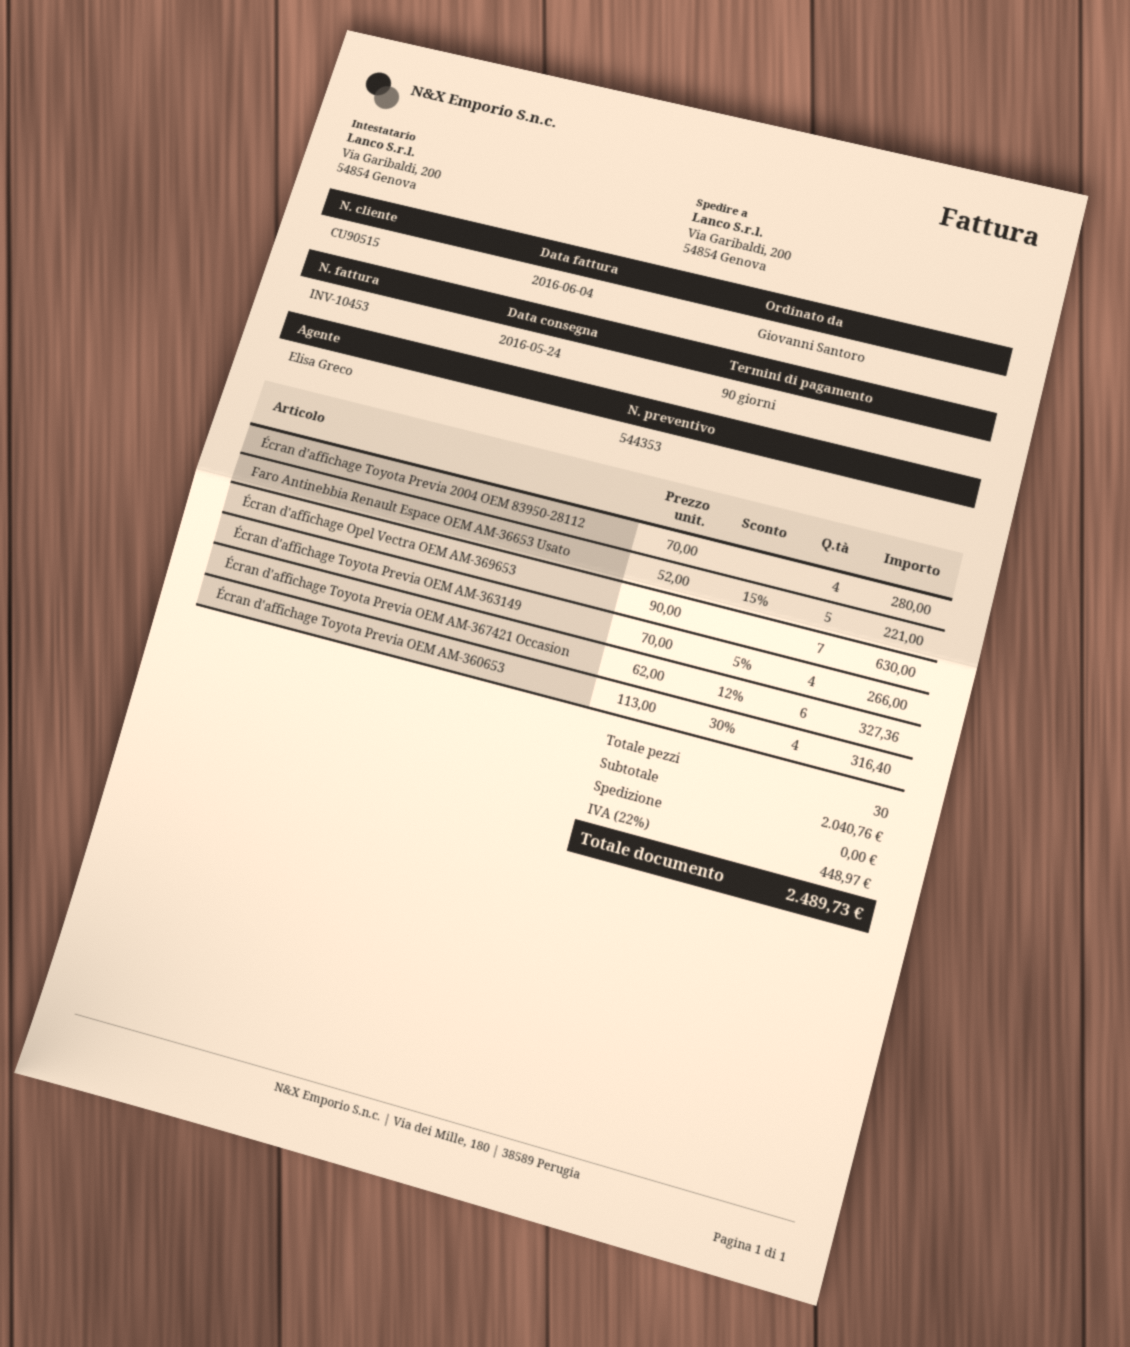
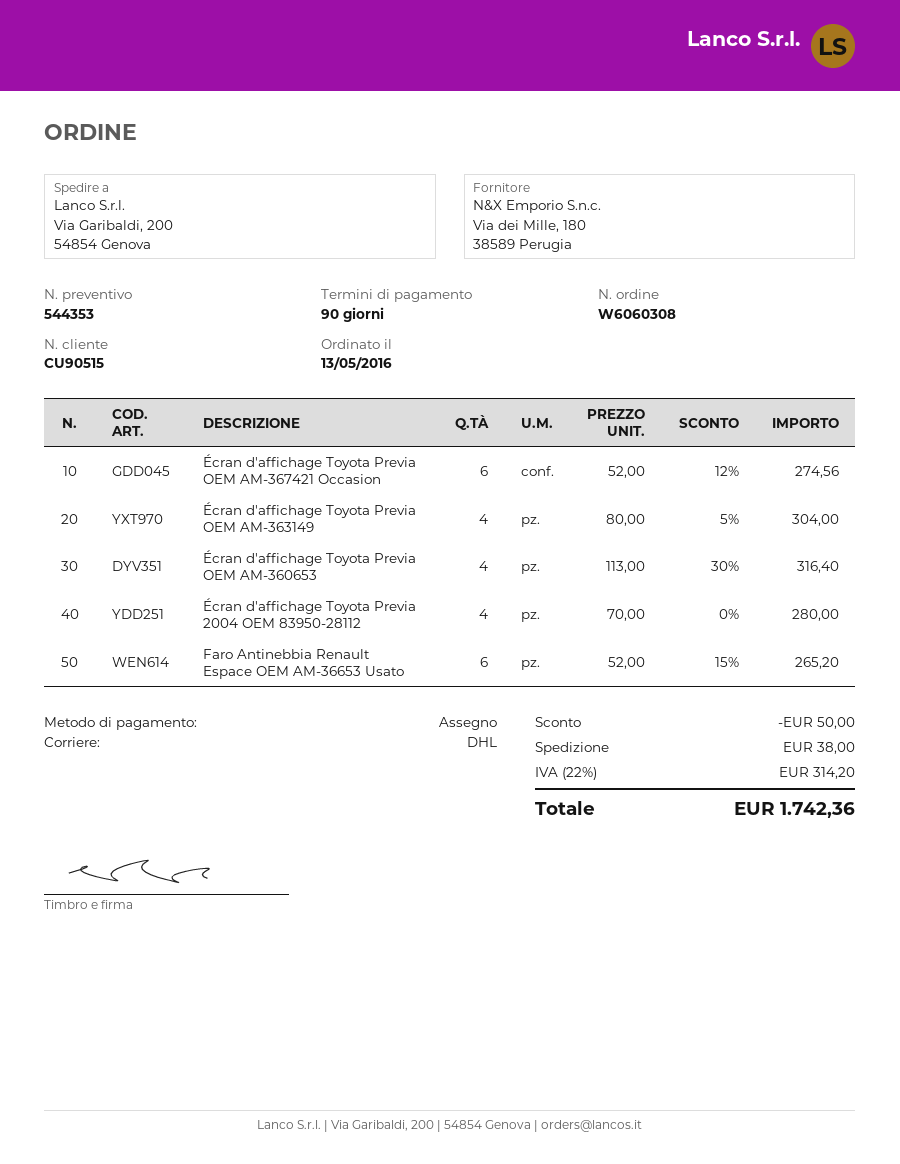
Faro Antinebbia Renault Espace OEM AM-36653 Usato: 5 x 52.00 - 15% = 221.00 -> 6 x 52.00 - 15% = 265.20
Écran d'affichage Opel Vectra OEM AM-369653: 7 x 90.00 = 630.00 -> none
Écran d'affichage Toyota Previa OEM AM-363149: 4 x 70.00 - 5% = 266.00 -> 4 x 80.00 - 5% = 304.00
Écran d'affichage Toyota Previa OEM AM-367421 Occasion: 6 x 62.00 - 12% = 327.36 -> 6 x 52.00 - 12% = 274.56
discount: none -> 50.00
shipping: 0.00 -> 38.00
tax: 22% = 448.97 -> 22% = 314.20
total: 2489.73 -> 1742.36

